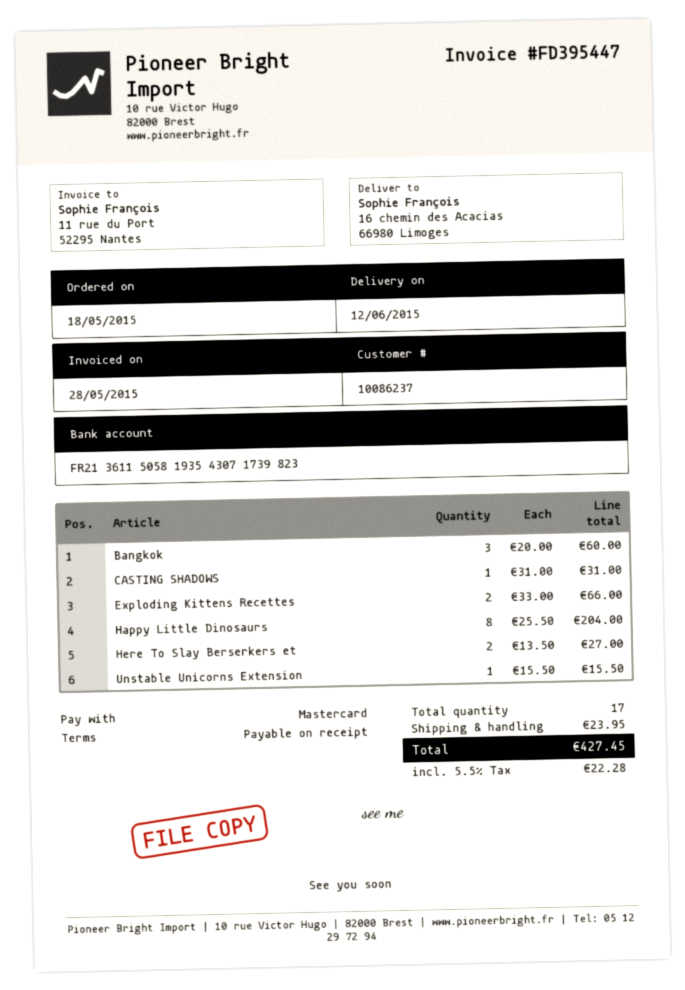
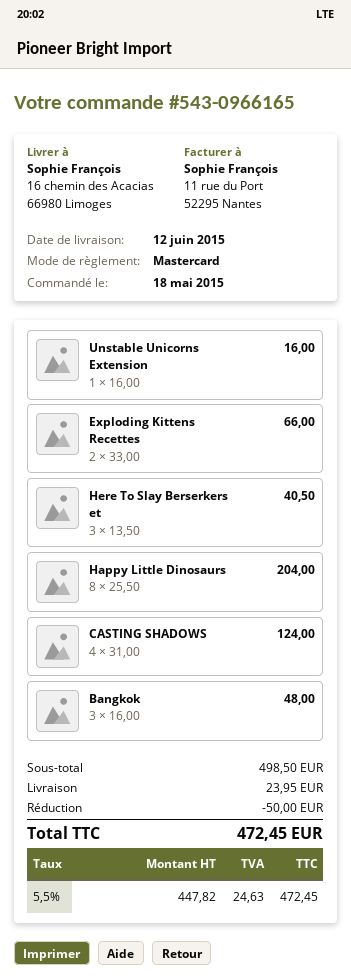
Bangkok: 3 x 20.00 = 60.00 -> 3 x 16.00 = 48.00
CASTING SHADOWS: 1 x 31.00 = 31.00 -> 4 x 31.00 = 124.00
Here To Slay Berserkers et: 2 x 13.50 = 27.00 -> 3 x 13.50 = 40.50
Unstable Unicorns Extension: 1 x 15.50 = 15.50 -> 1 x 16.00 = 16.00
discount: none -> 50.00
tax: 5.5% = 22.28 -> 5.5% = 24.63
total: 427.45 -> 472.45

